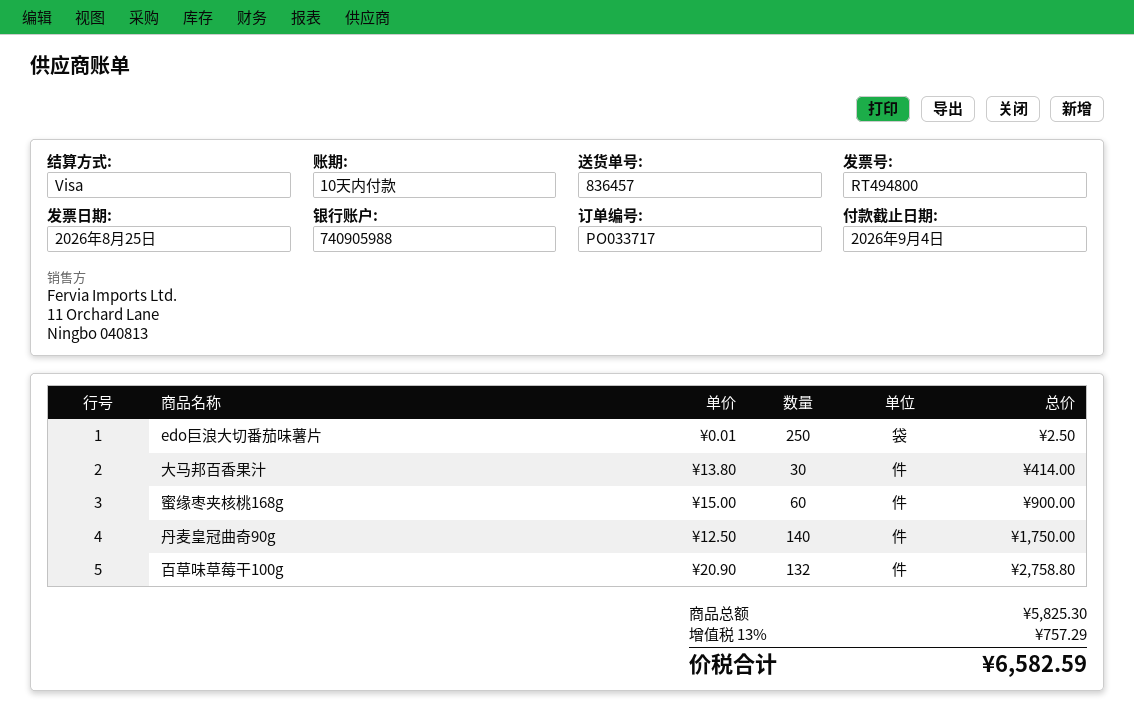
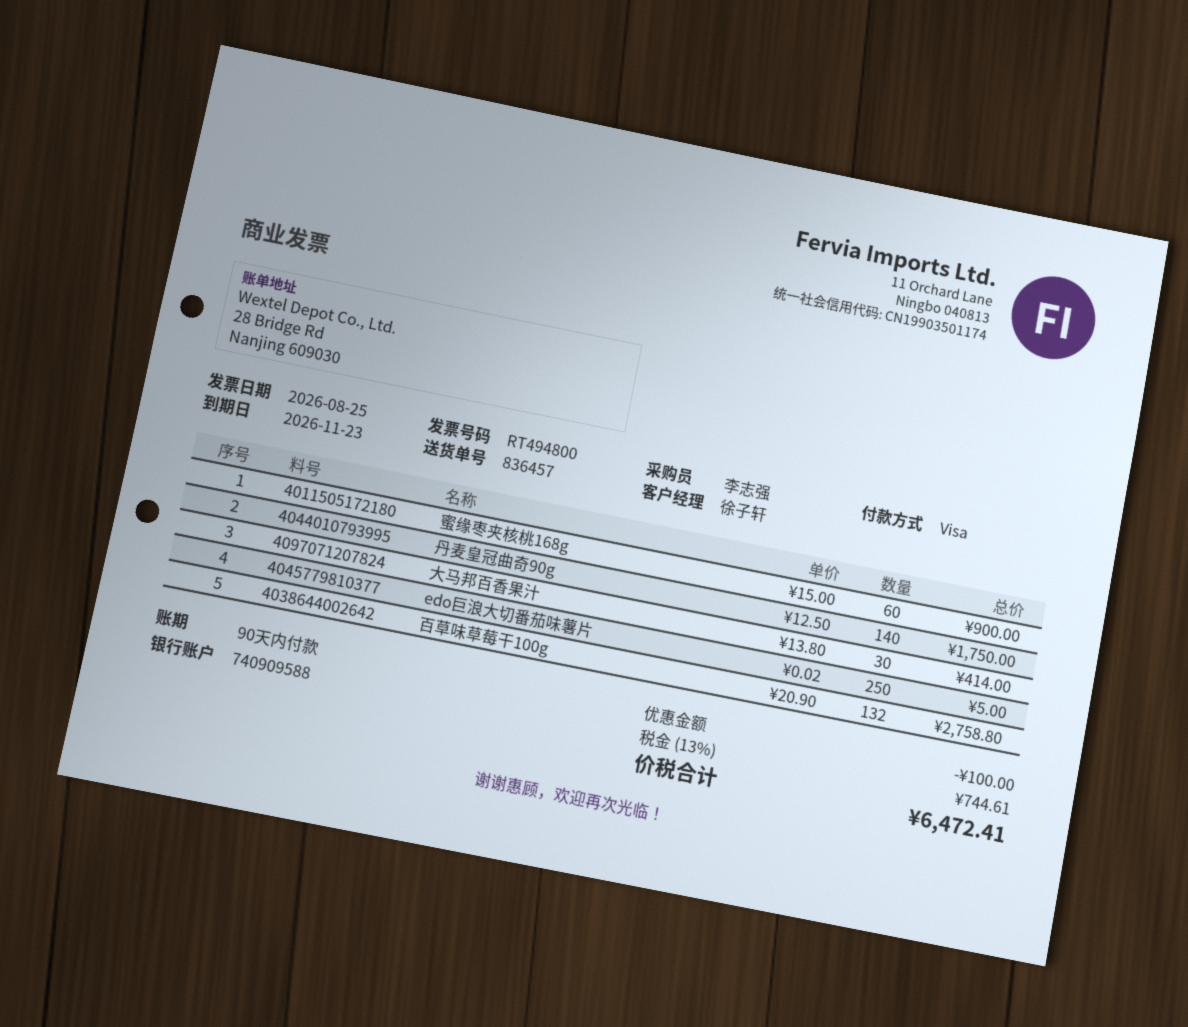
payment terms: 10 days -> 90 days
due date: 2026-09-04 -> 2026-11-23
bank account: 740905988 -> 740909588
edo巨浪大切番茄味薯片: 250 x 0.01 = 2.50 -> 250 x 0.02 = 5.00
discount: none -> 100.00
tax: 13% = 757.29 -> 13% = 744.61
total: 6582.59 -> 6472.41

